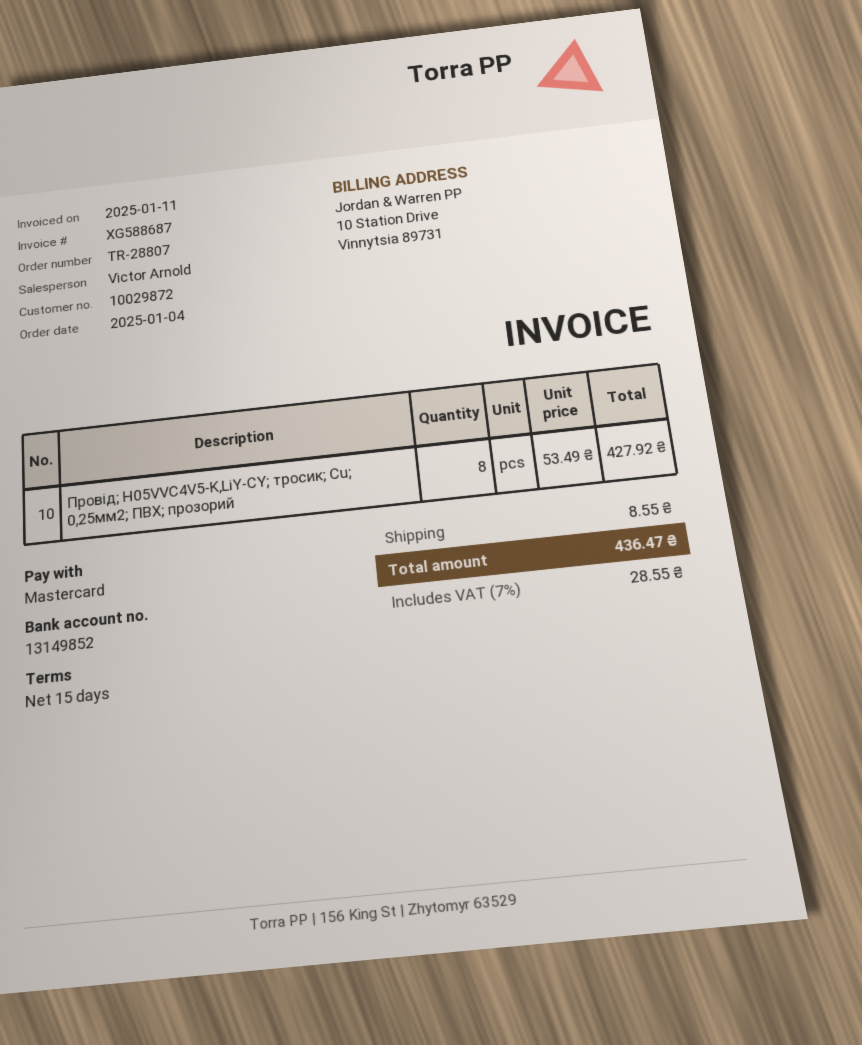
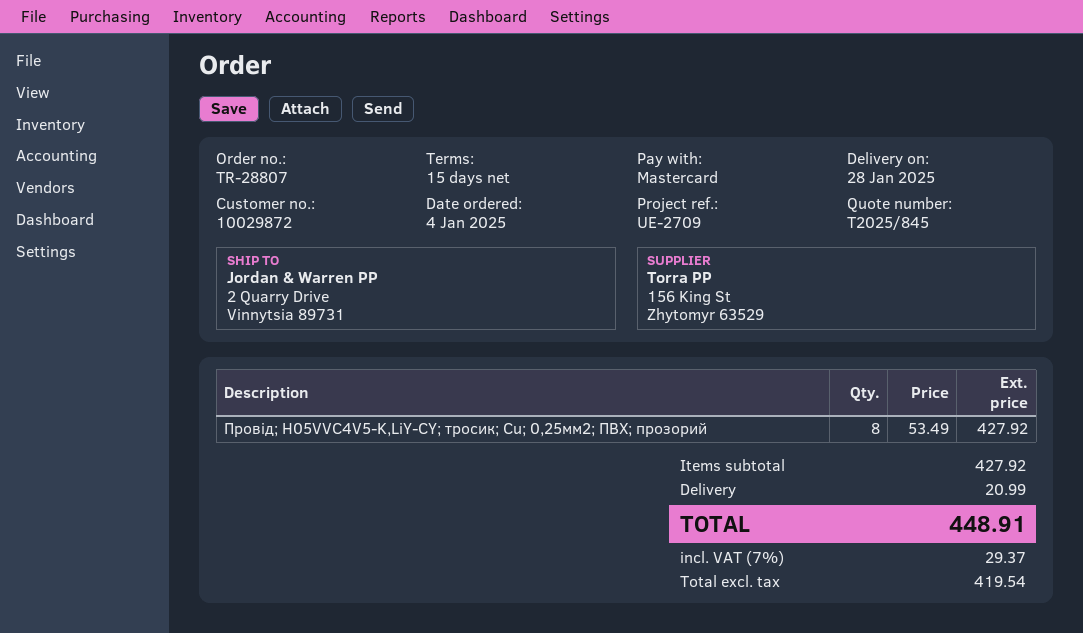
shipping: 8.55 -> 20.99
tax: 7% = 28.55 -> 7% = 29.37
total: 436.47 -> 448.91

